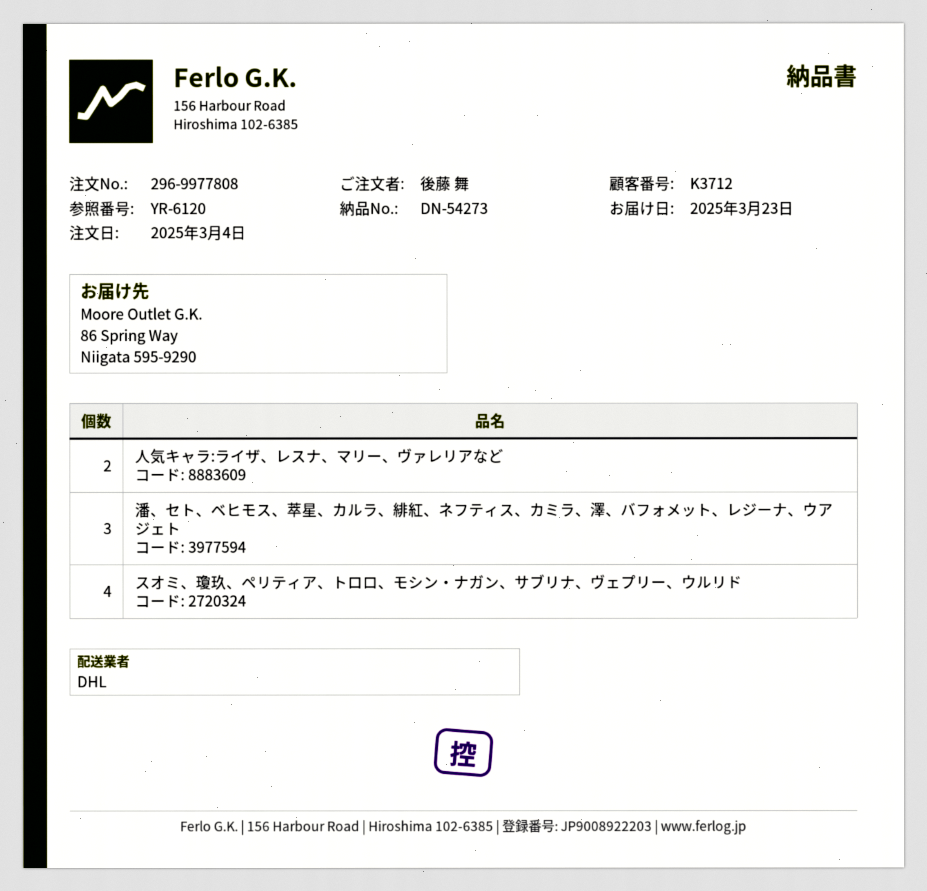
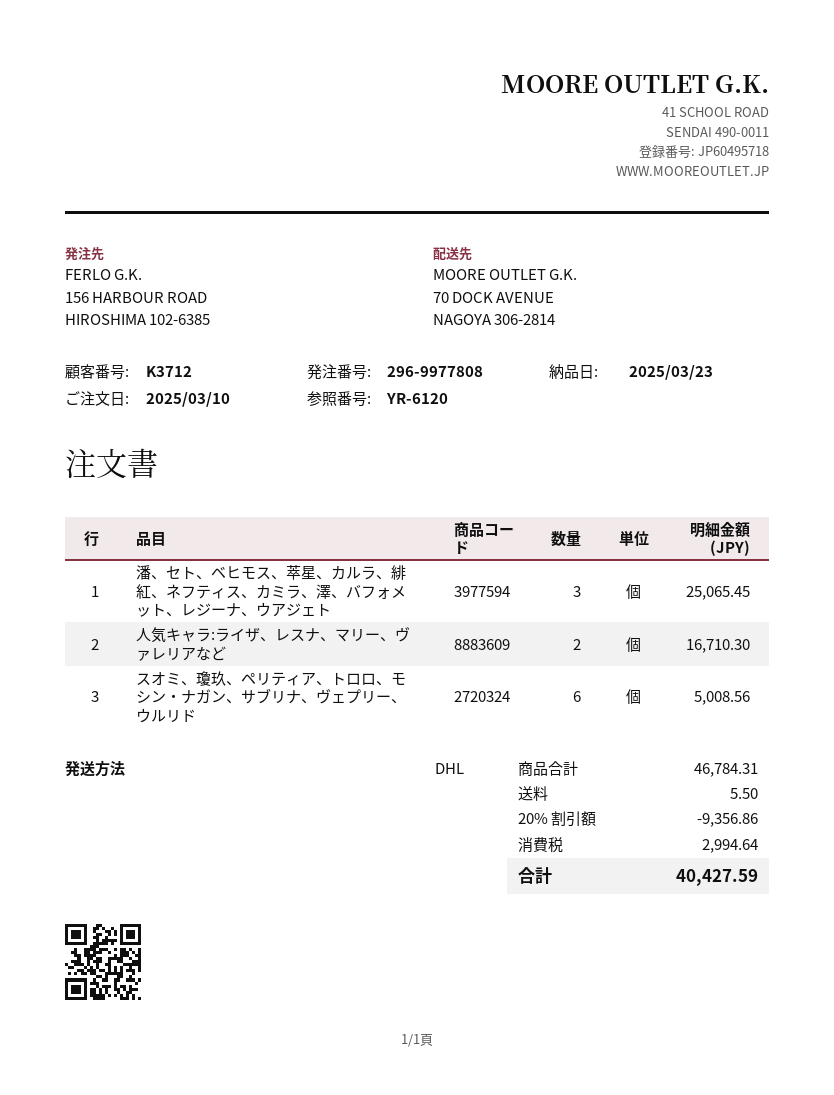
order date: 2025-03-04 -> 2025-03-10
ship to: 86 Spring Way, Niigata 595-9290 -> 70 DOCK AVENUE, NAGOYA 306-2814
スオミ、瓊玖、ペリティア、トロロ、モシン・ナガン、サブリナ、ヴェプリー、ウルリド: 4 -> 6

